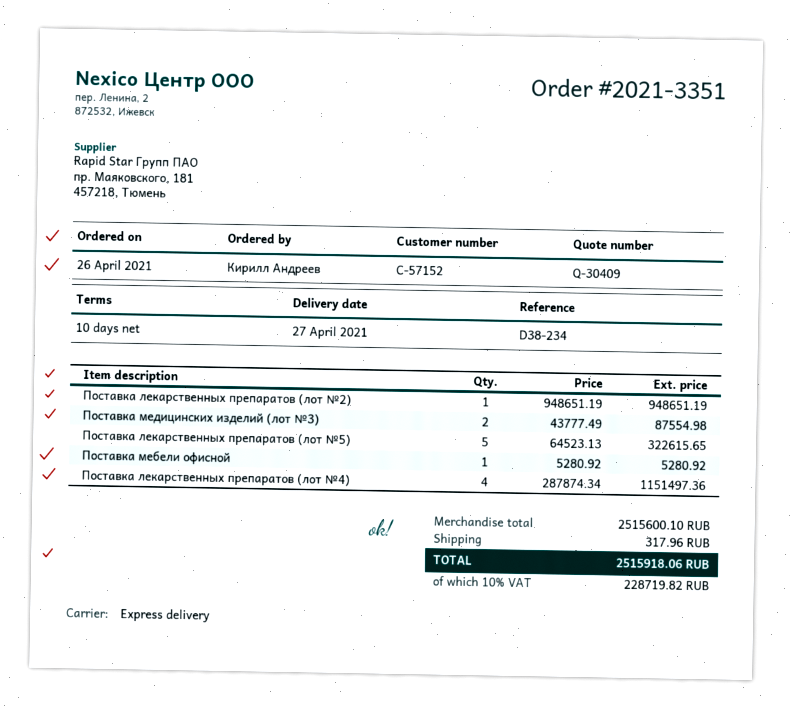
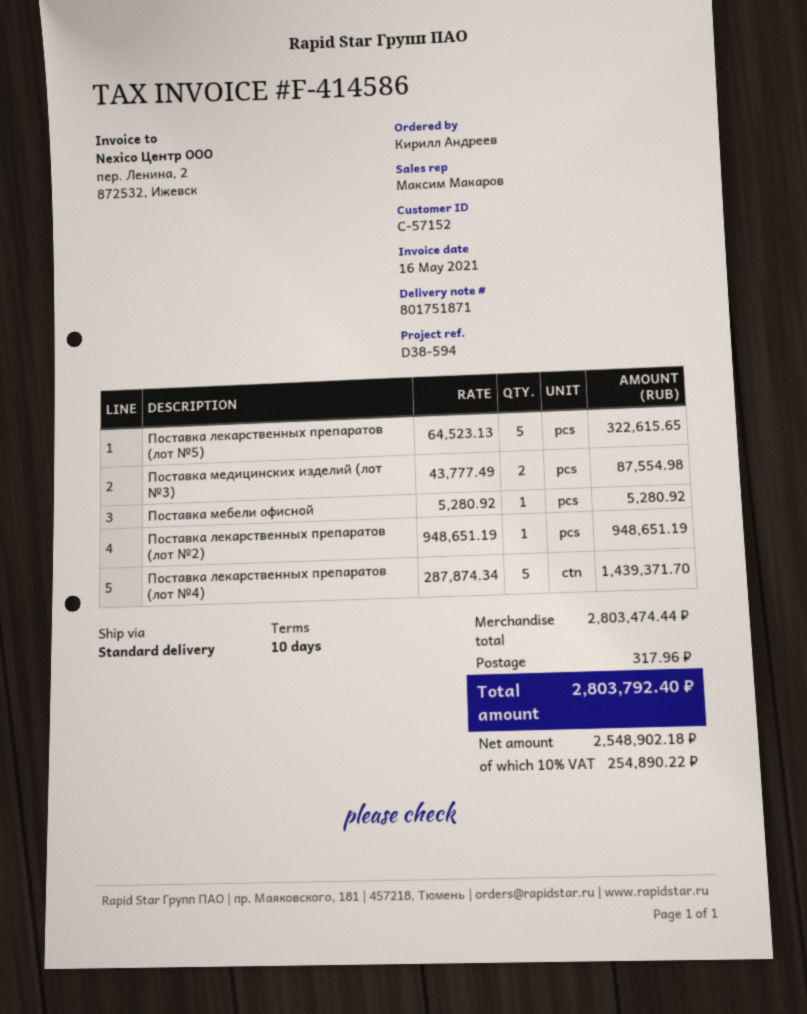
reference: D38-234 -> D38-594
shipping method: express -> standard
Поставка лекарственных препаратов (лот №4): 4 x 287874.34 = 1151497.36 -> 5 x 287874.34 = 1439371.70
subtotal: 2515600.10 -> 2803474.44
tax: 10% = 228719.82 -> 10% = 254890.22
total: 2515918.06 -> 2803792.40

